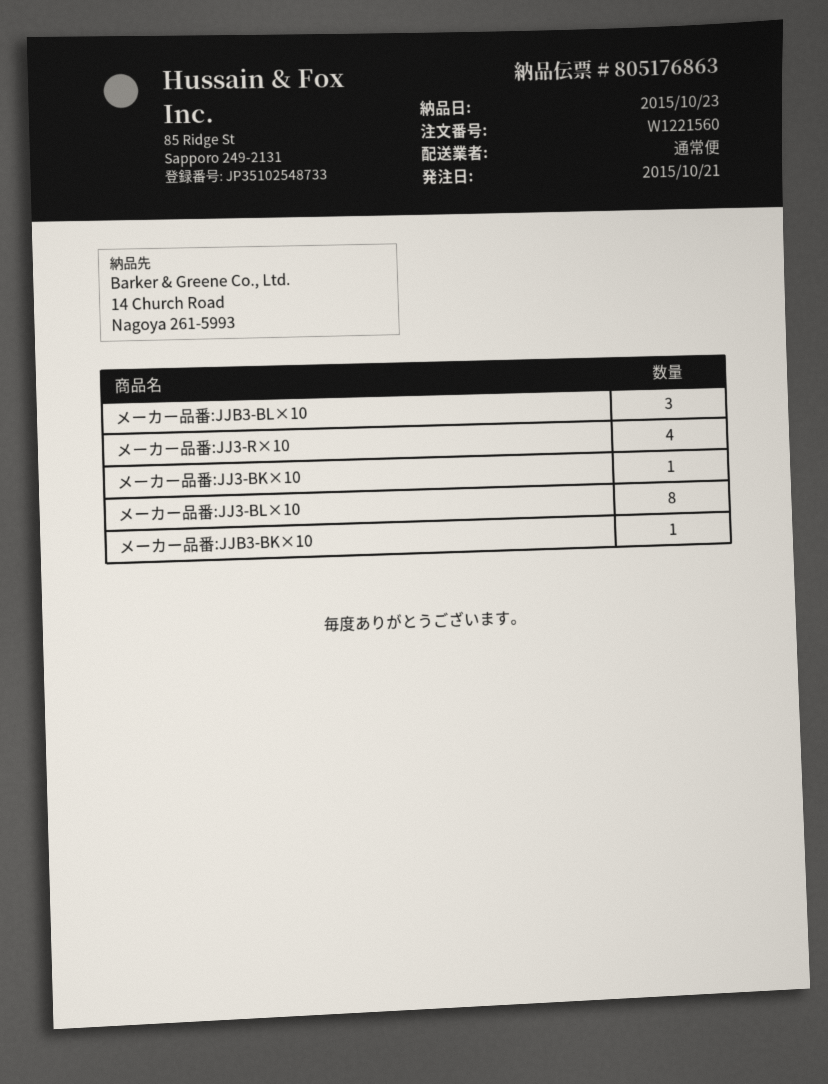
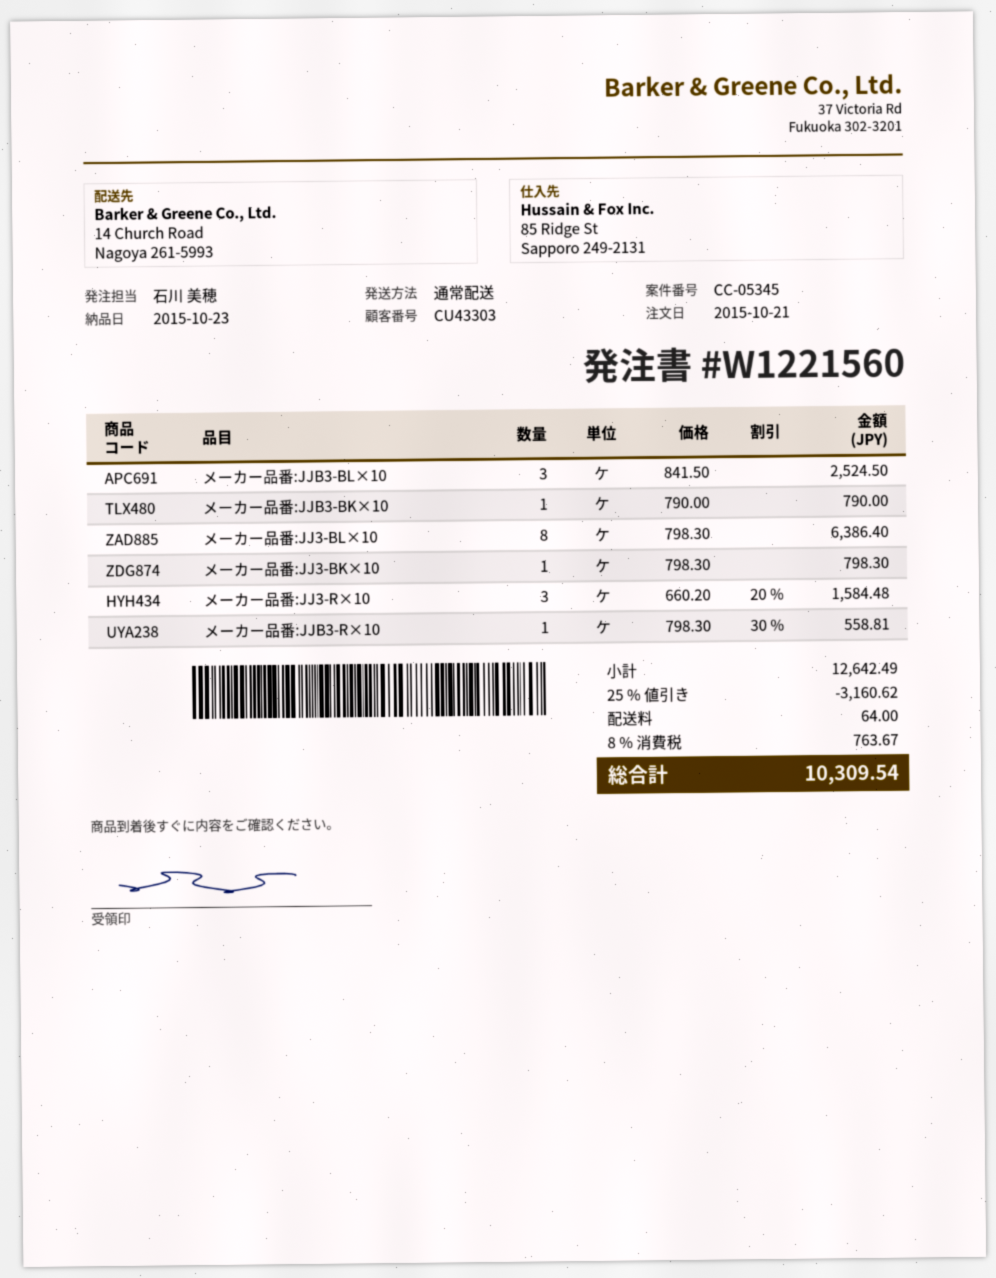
メーカー品番:JJ3-R×10: 4 -> 3
メーカー品番:JJB3-R×10: none -> 1

